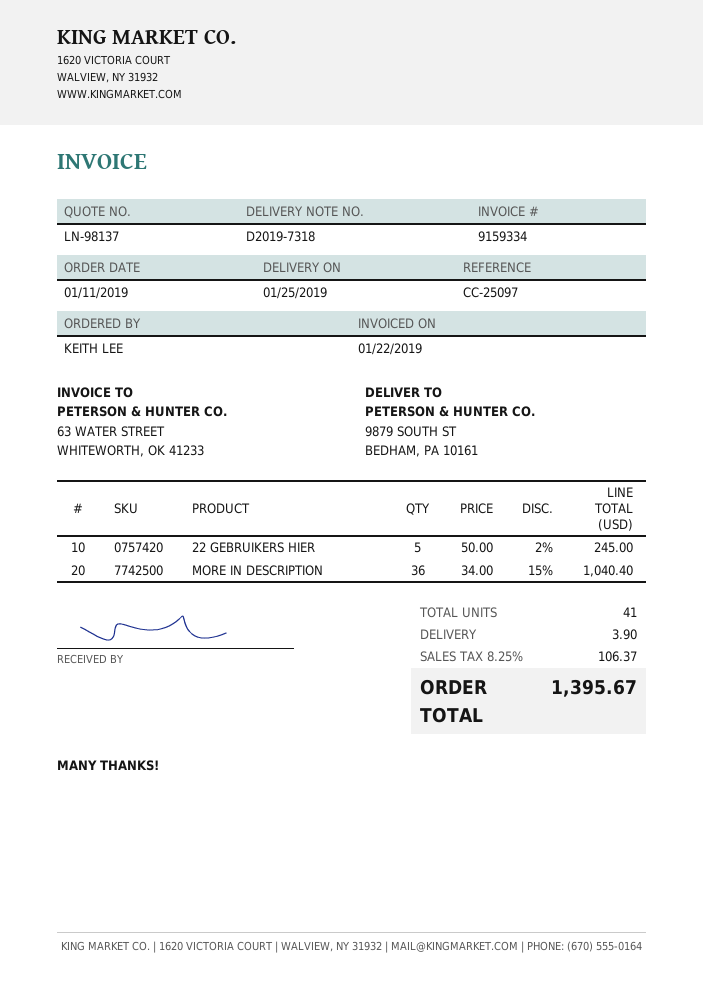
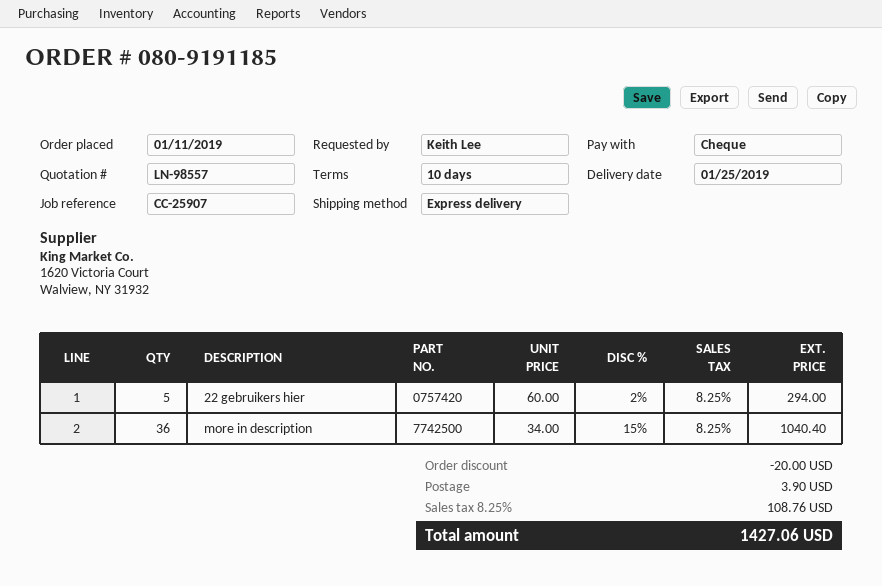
quote number: LN-98137 -> LN-98557
reference: CC-25097 -> CC-25907
22 GEBRUIKERS HIER: 5 x 50.00 - 2% = 245.00 -> 5 x 60.00 - 2% = 294.00
discount: none -> 20.00
tax: 8.25% = 106.37 -> 8.25% = 108.76
total: 1395.67 -> 1427.06

